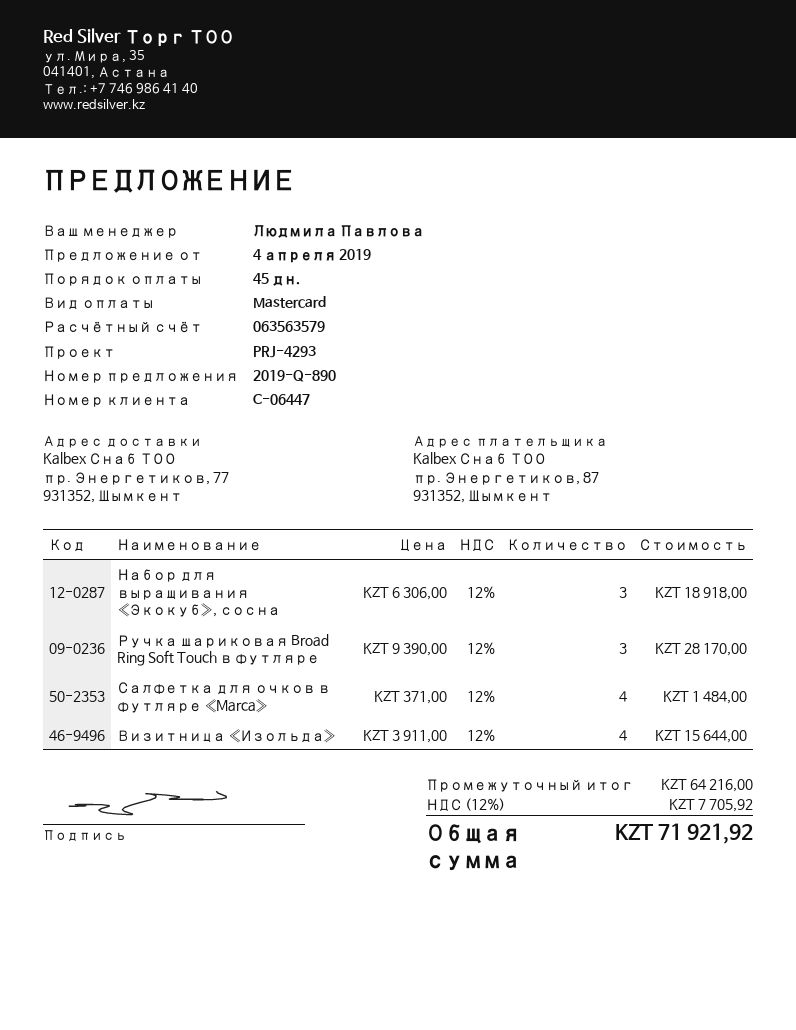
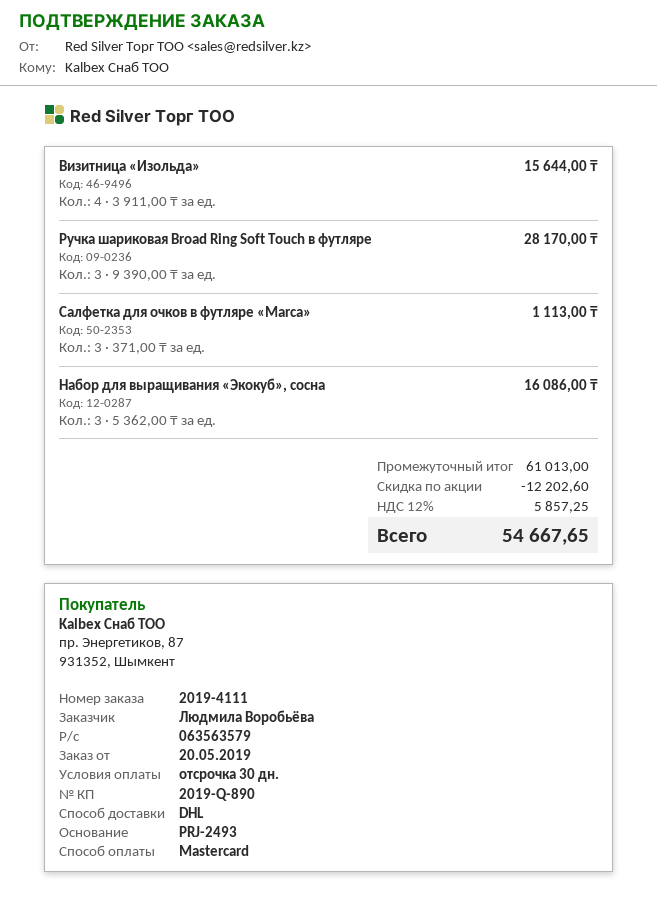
payment terms: 45 days -> 30 days
reference: PRJ-4293 -> PRJ-2493
Набор для выращивания «Экокуб», сосна: 3 x 6306.00 = 18918.00 -> 3 x 5362.00 = 16086.00
Салфетка для очков в футляре «Marca»: 4 x 371.00 = 1484.00 -> 3 x 371.00 = 1113.00
subtotal: 64216.00 -> 61013.00
discount: none -> 12202.60
tax: 12% = 7705.92 -> 12% = 5857.25
total: 71921.92 -> 54667.65

